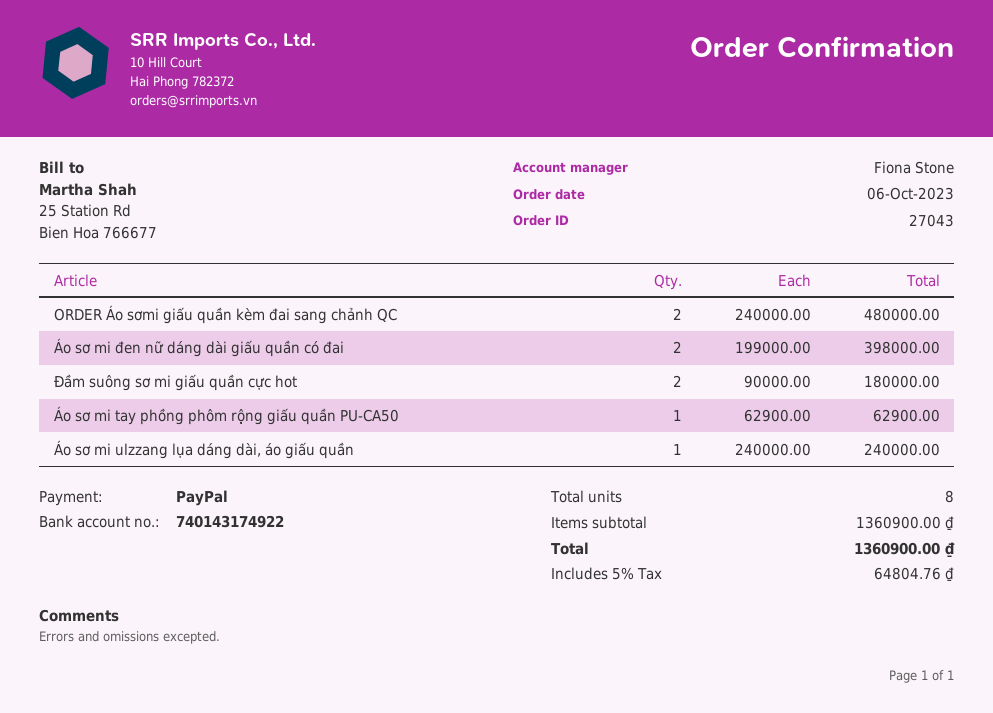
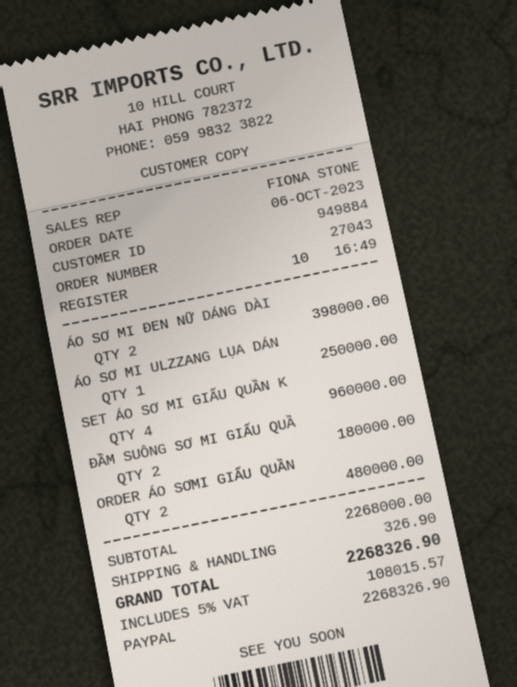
Áo sơ mi tay phồng phôm rộng giấu quần PU-CA50: 1 for 62900.00 -> none
Áo sơ mi ulzzang lụa dáng dài, áo giấu quần: 1 for 240000.00 -> 1 for 250000.00
SET ÁO SƠ MI GIẤU QUẦN K: none -> 4 for 960000.00
subtotal: 1360900.00 -> 2268000.00
shipping: none -> 326.90
tax: 5% = 64804.76 -> 5% = 108015.57
total: 1360900.00 -> 2268326.90

